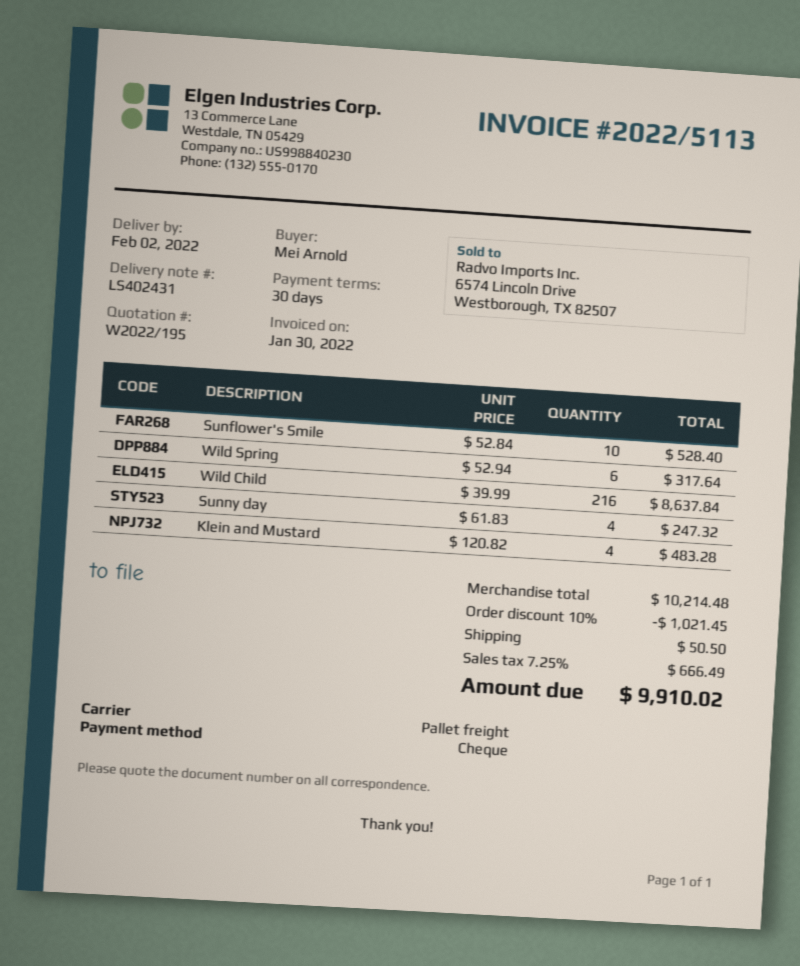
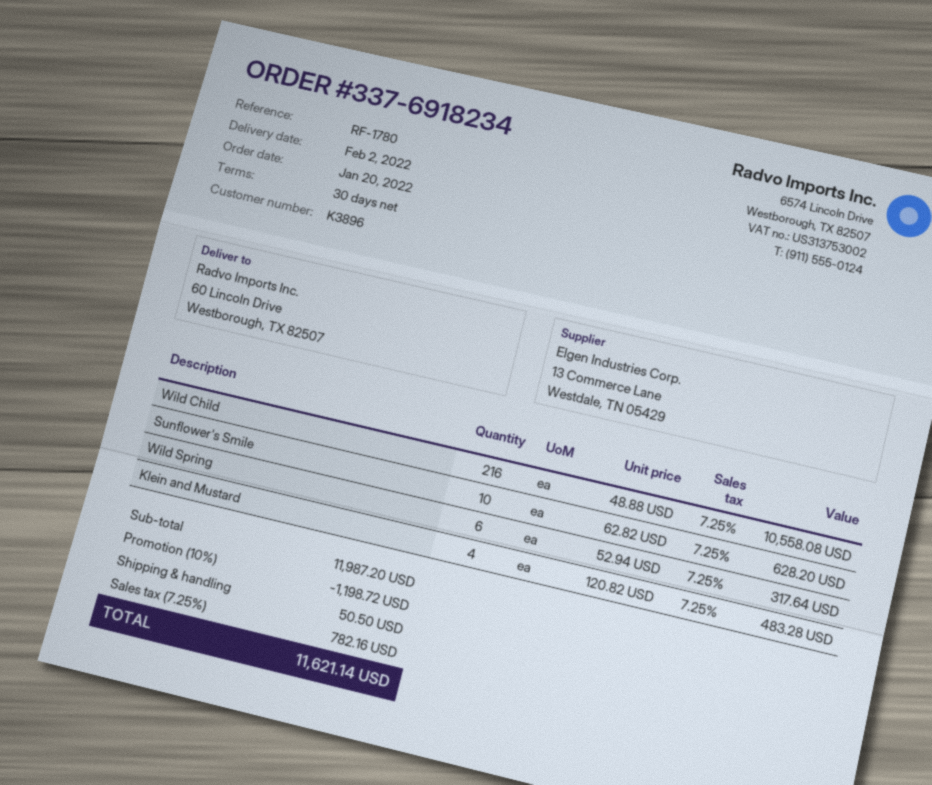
Sunflower's Smile: 10 x 52.84 = 528.40 -> 10 x 62.82 = 628.20
Wild Child: 216 x 39.99 = 8637.84 -> 216 x 48.88 = 10558.08
Sunny day: 4 x 61.83 = 247.32 -> none
subtotal: 10214.48 -> 11987.20
discount: 10% = 1021.45 -> 10% = 1198.72
tax: 7.25% = 666.49 -> 7.25% = 782.16
total: 9910.02 -> 11621.14

